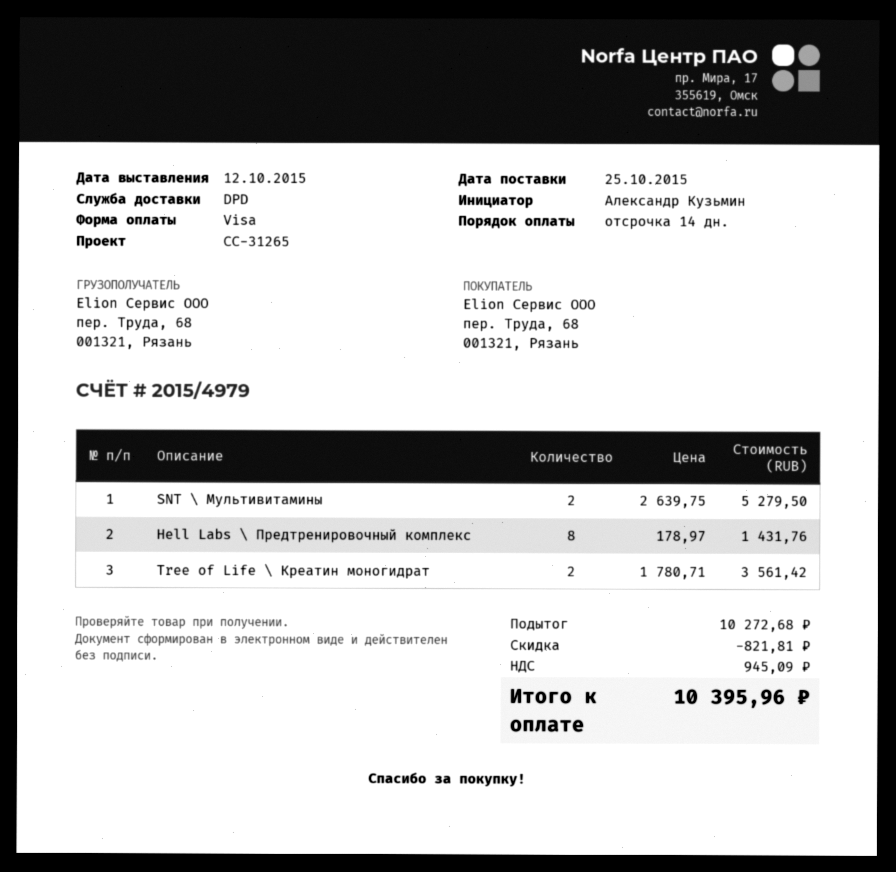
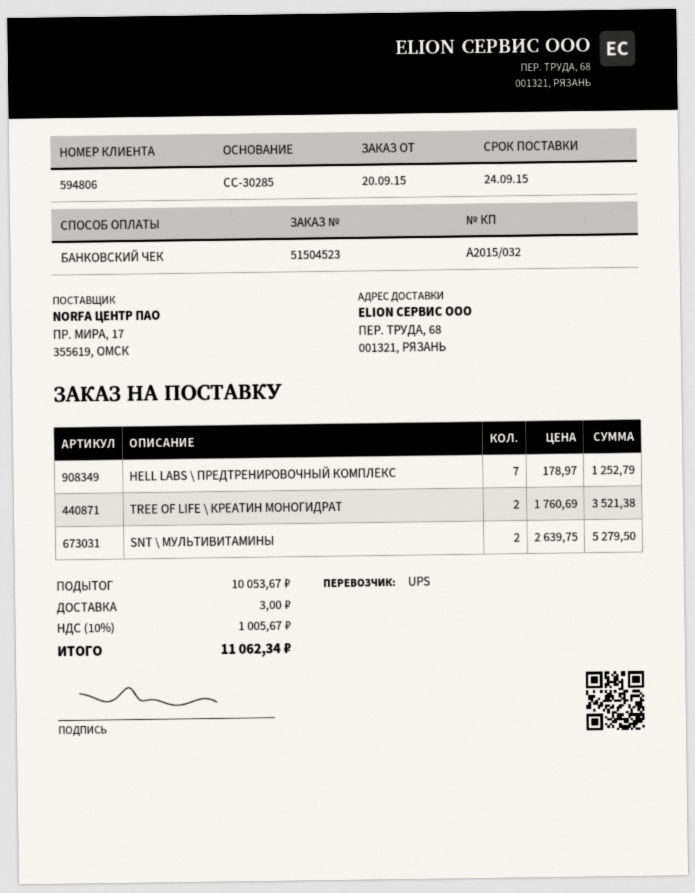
delivery date: 2015-10-25 -> 2015-09-24
reference: CC-31265 -> CC-30285
payment method: Visa -> cheque
shipping method: DPD -> UPS
Hell Labs \ Предтренировочный комплекс: 8 x 178.97 = 1431.76 -> 7 x 178.97 = 1252.79
Tree of Life \ Креатин моногидрат: 2 x 1780.71 = 3561.42 -> 2 x 1760.69 = 3521.38
subtotal: 10272.68 -> 10053.67
discount: 821.81 -> none
shipping: none -> 3.00
tax: 945.09 -> 1005.67
total: 10395.96 -> 11062.34

